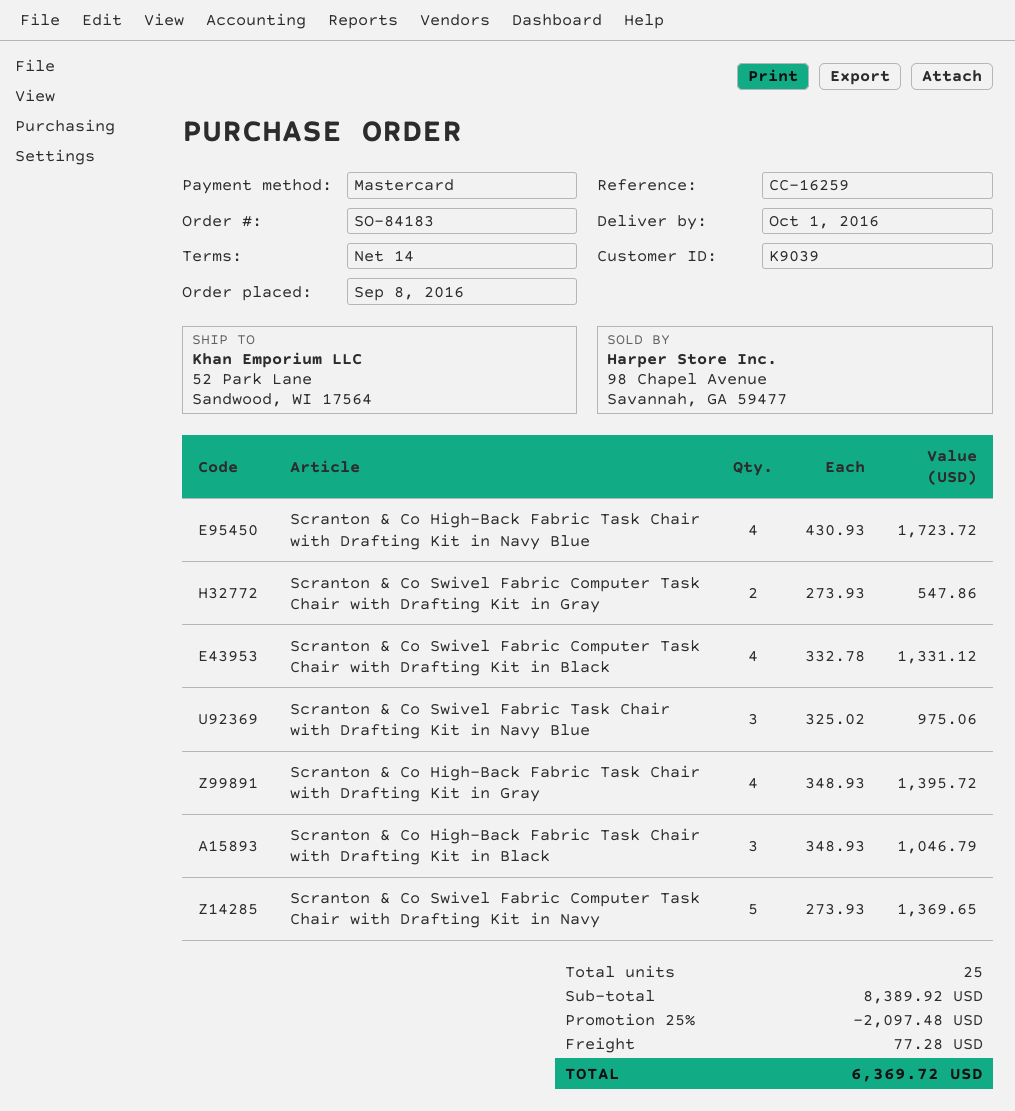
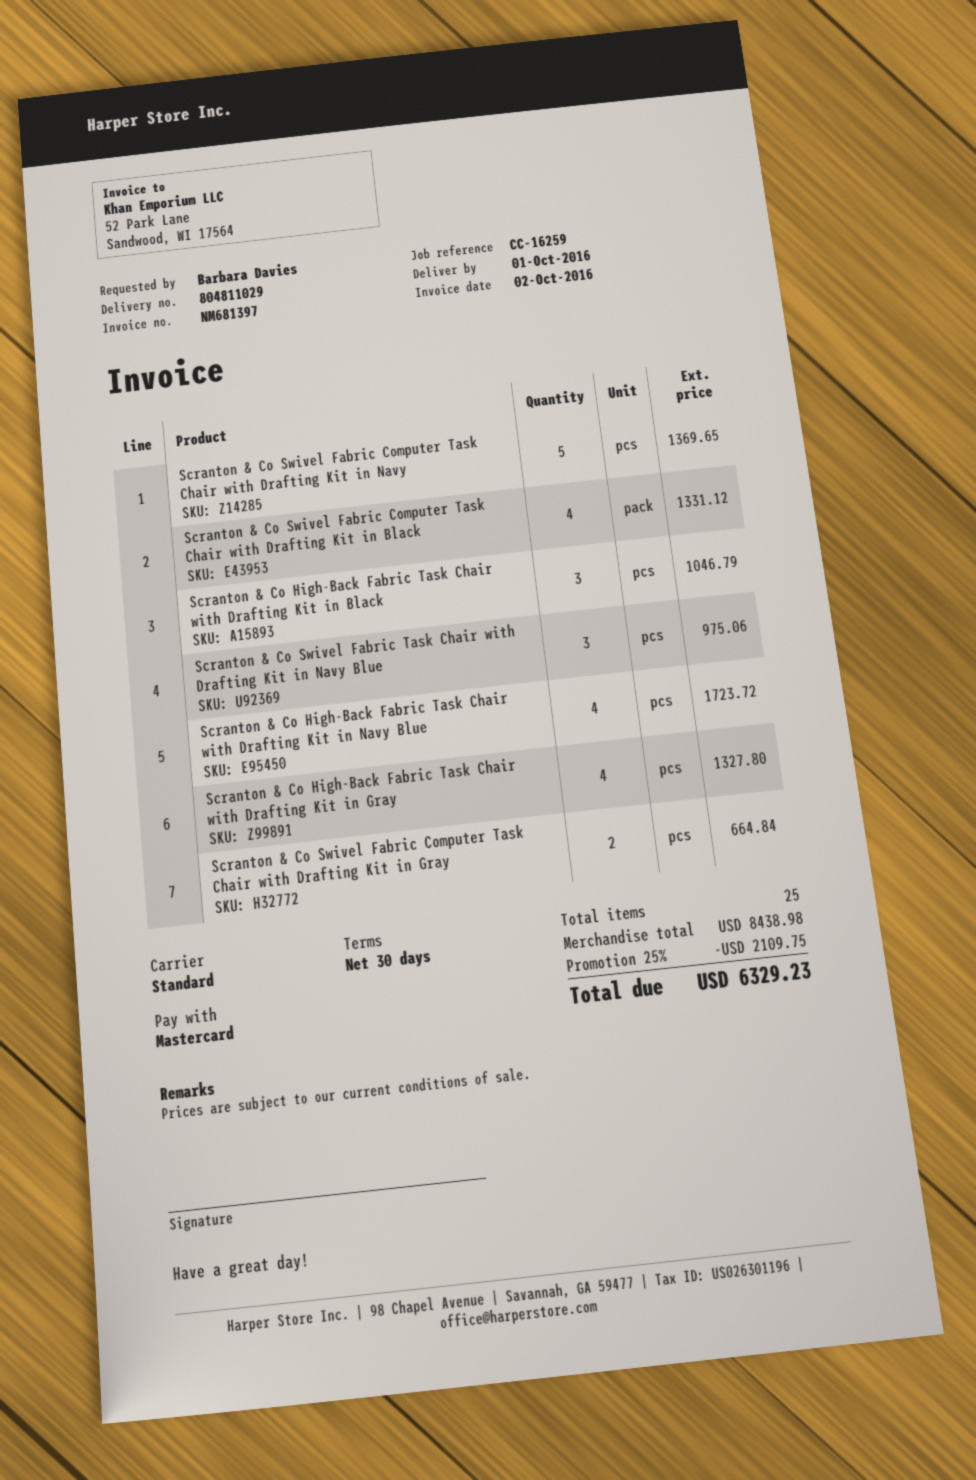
payment terms: 14 days -> 30 days
Scranton & Co Swivel Fabric Computer Task Chair with Drafting Kit in Gray: 2 for 547.86 -> 2 for 664.84
Scranton & Co High-Back Fabric Task Chair with Drafting Kit in Gray: 4 for 1395.72 -> 4 for 1327.80
subtotal: 8389.92 -> 8438.98
discount: 25% = 2097.48 -> 25% = 2109.75
shipping: 77.28 -> none
total: 6369.72 -> 6329.23

